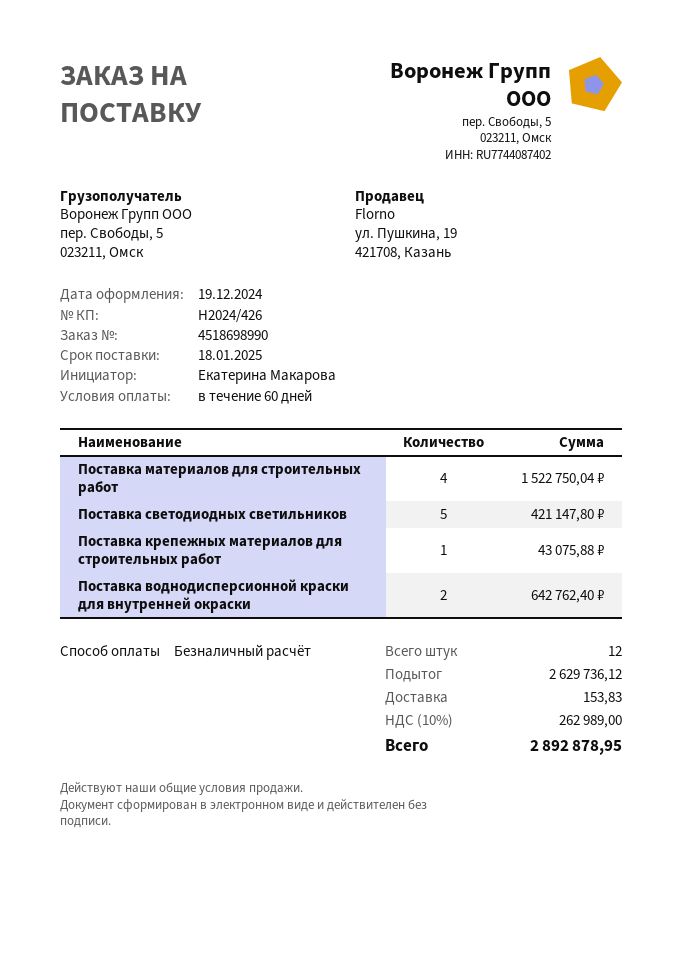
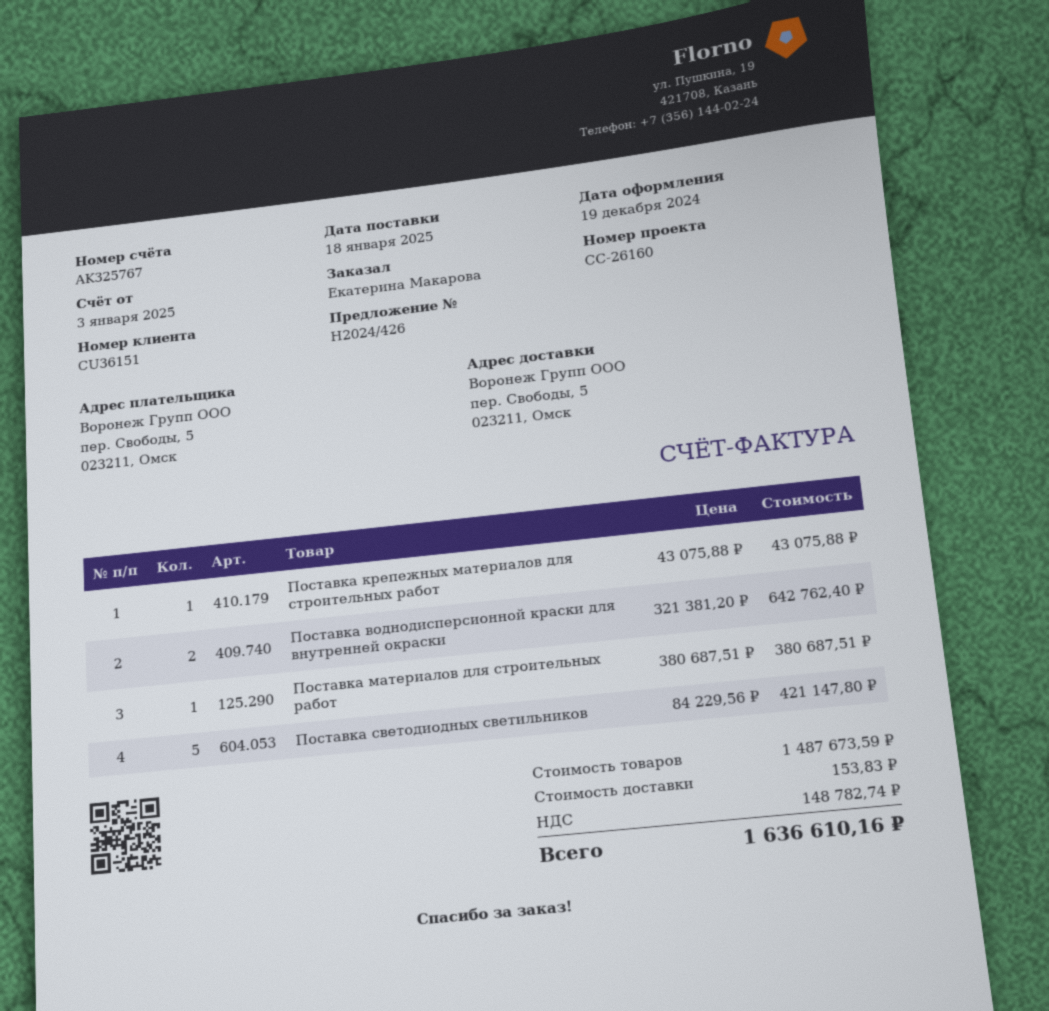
Поставка материалов для строительных работ: 4 for 1522750.04 -> 1 for 380687.51
subtotal: 2629736.12 -> 1487673.59
tax: 262989.00 -> 148782.74
total: 2892878.95 -> 1636610.16

